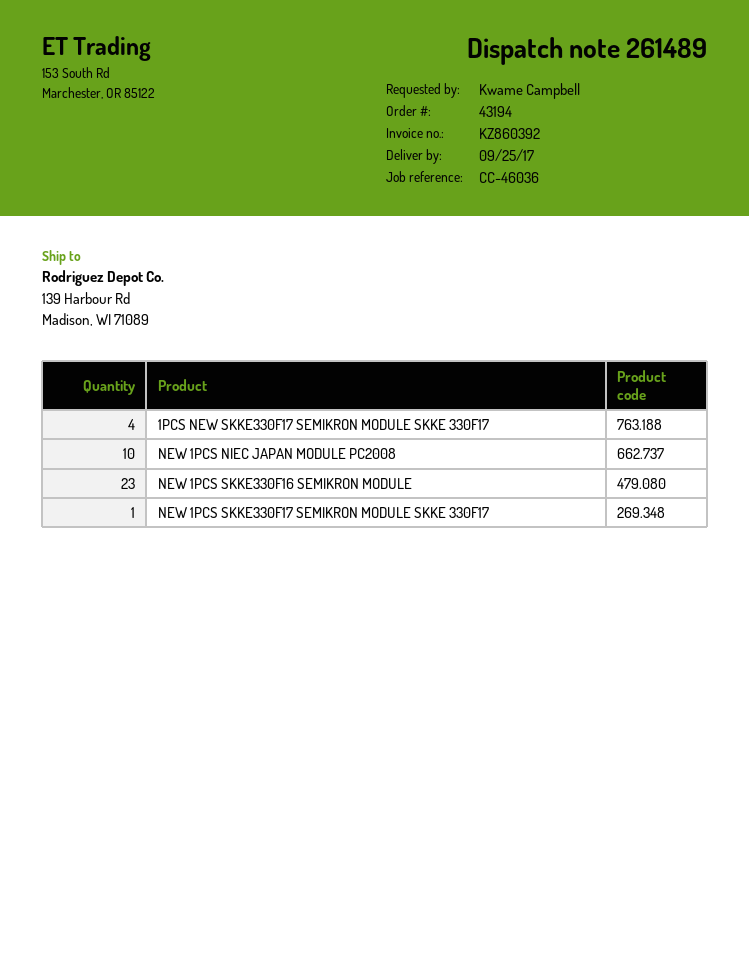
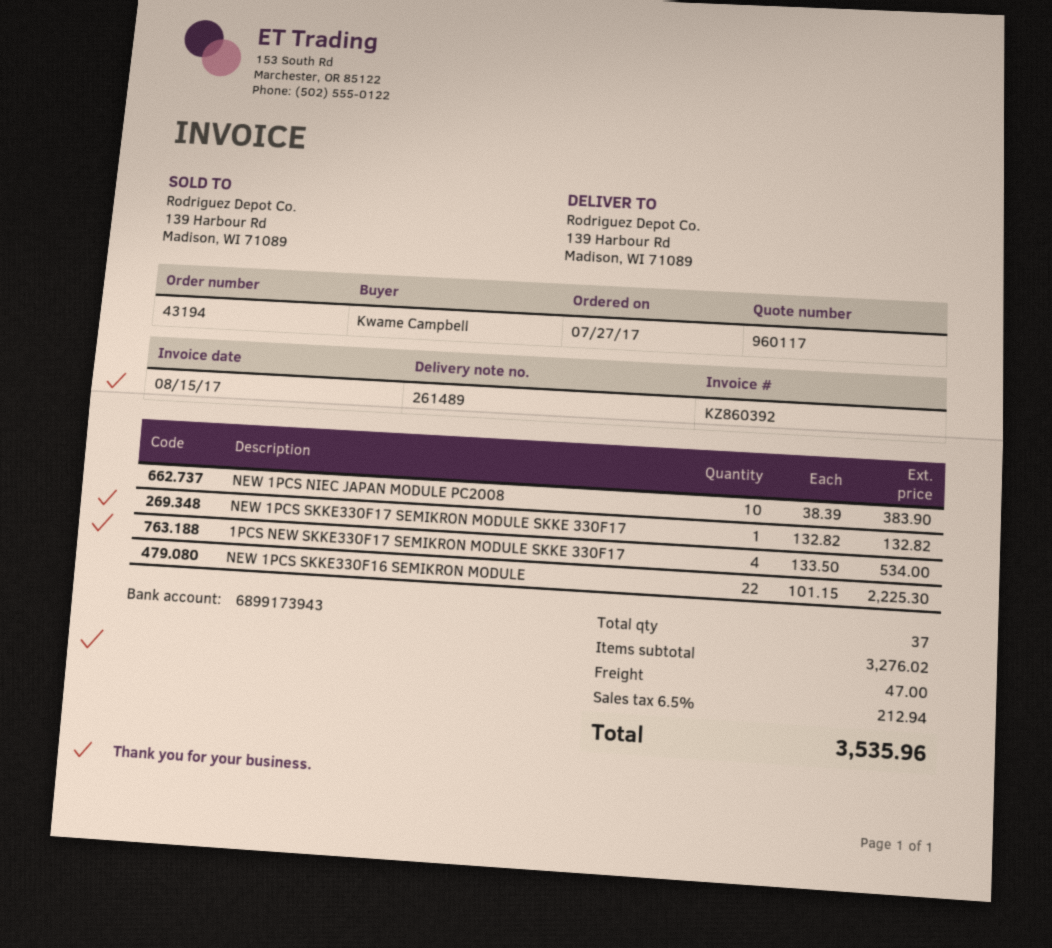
NEW 1PCS SKKE330F16 SEMIKRON MODULE: 23 -> 22

